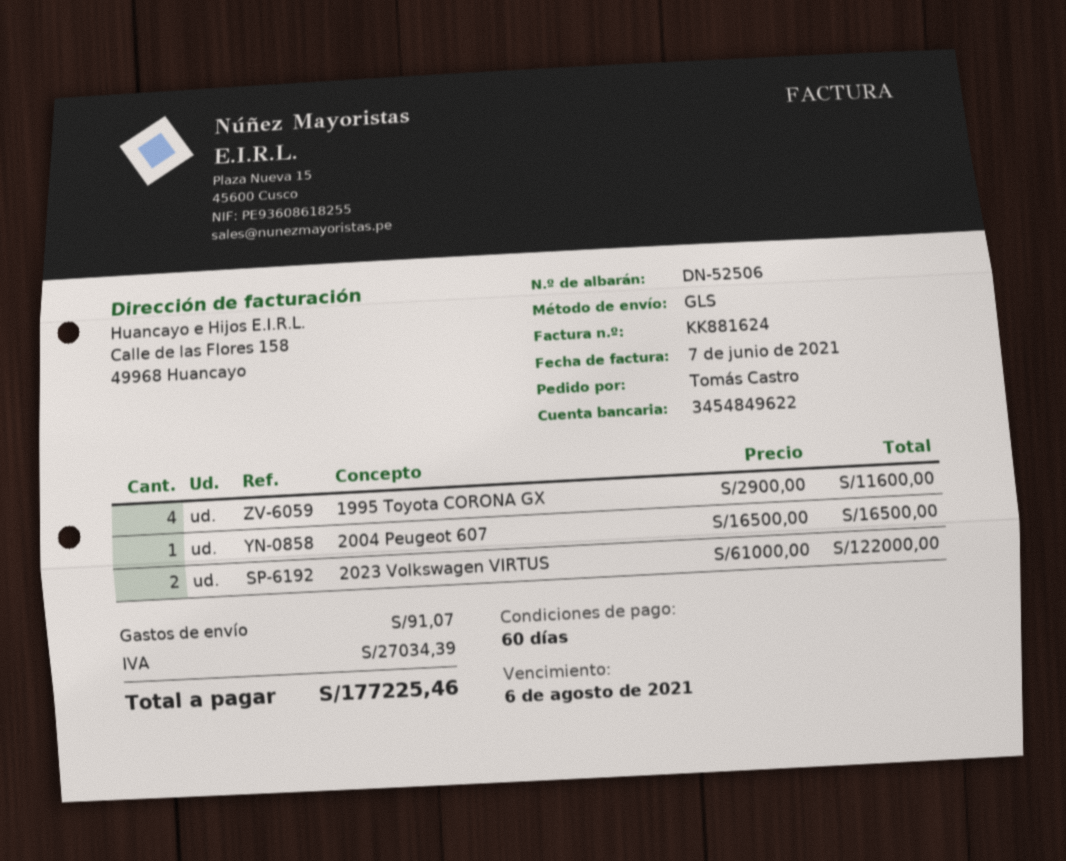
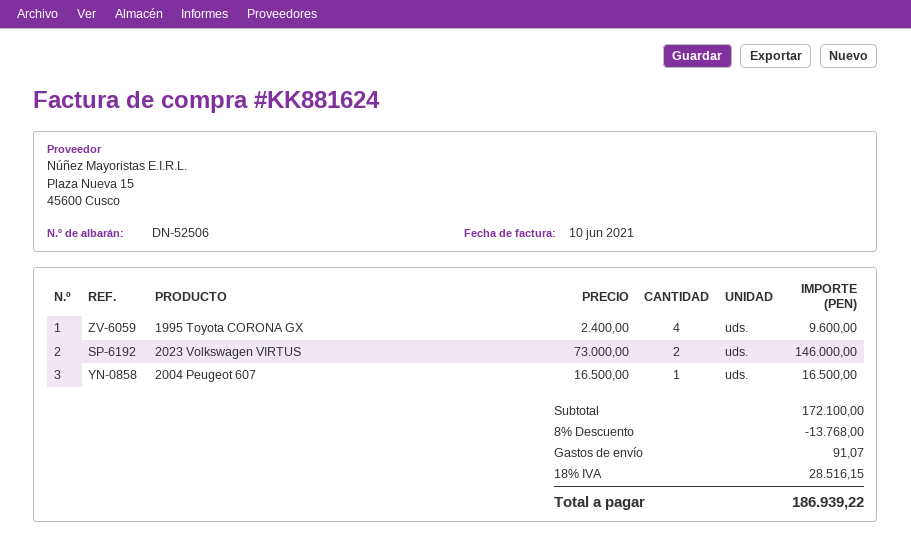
invoice date: 2021-06-07 -> 2021-06-10
1995 Toyota CORONA GX: 4 x 2900.00 = 11600.00 -> 4 x 2400.00 = 9600.00
2023 Volkswagen VIRTUS: 2 x 61000.00 = 122000.00 -> 2 x 73000.00 = 146000.00
discount: none -> 8% = 13768.00
tax: 27034.39 -> 28516.15
total: 177225.46 -> 186939.22

